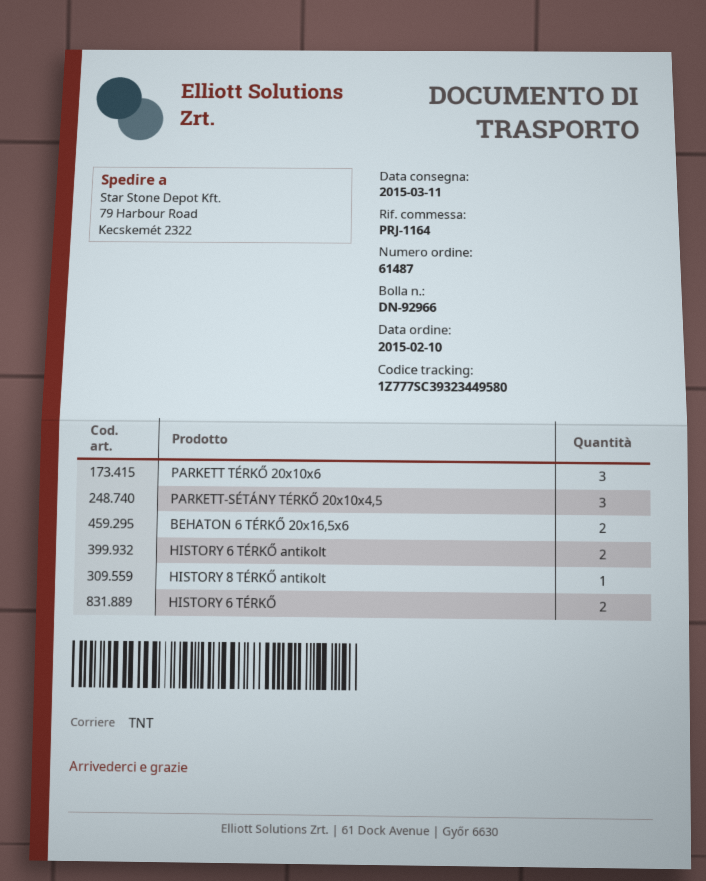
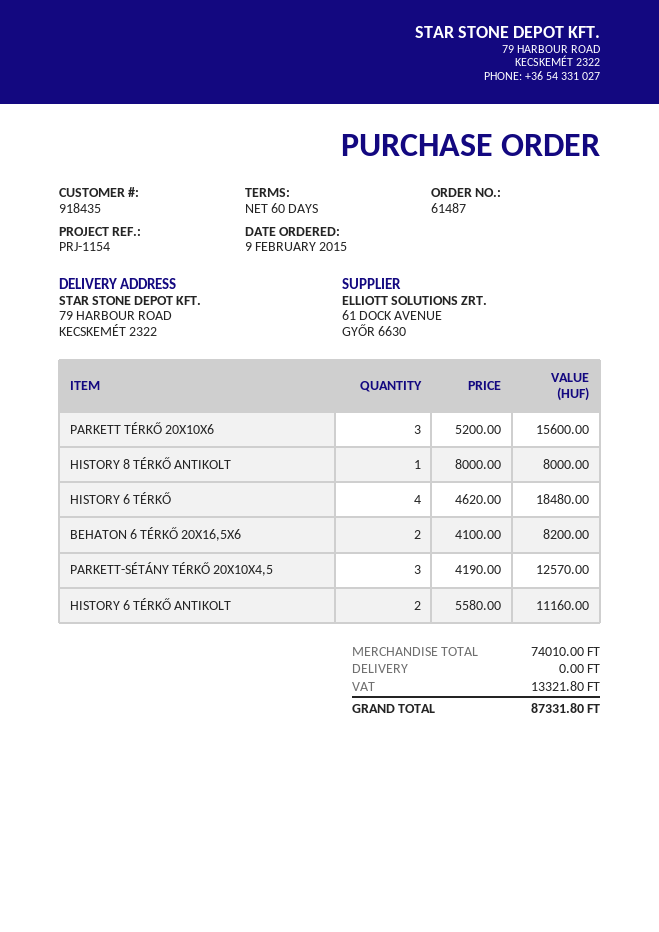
order date: 2015-02-10 -> 2015-02-09
reference: PRJ-1164 -> PRJ-1154
HISTORY 6 TÉRKŐ: 2 -> 4

